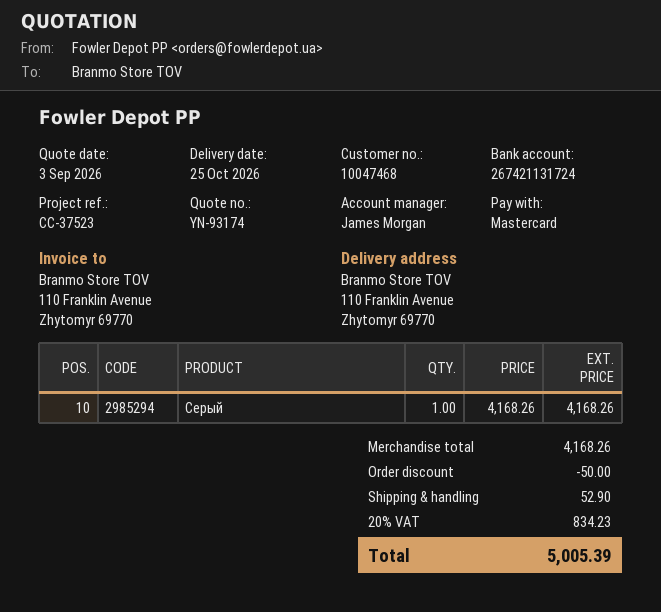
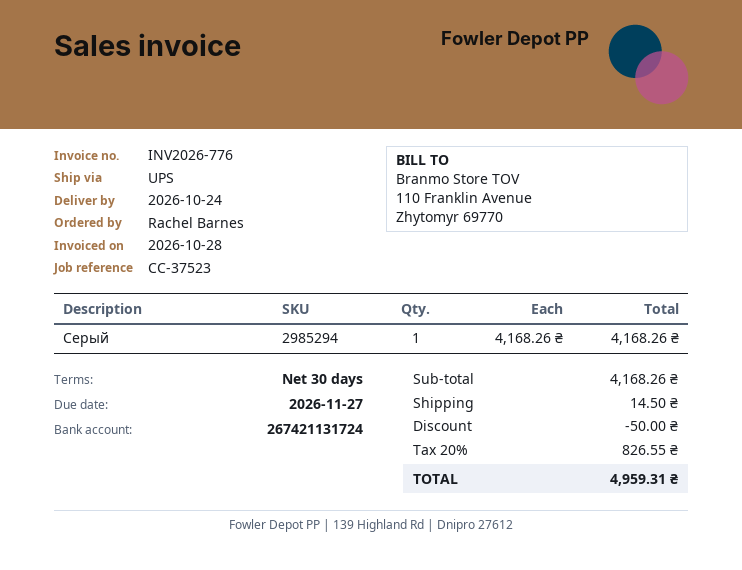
delivery date: 2026-10-25 -> 2026-10-24
shipping: 52.90 -> 14.50
tax: 20% = 834.23 -> 20% = 826.55
total: 5005.39 -> 4959.31

